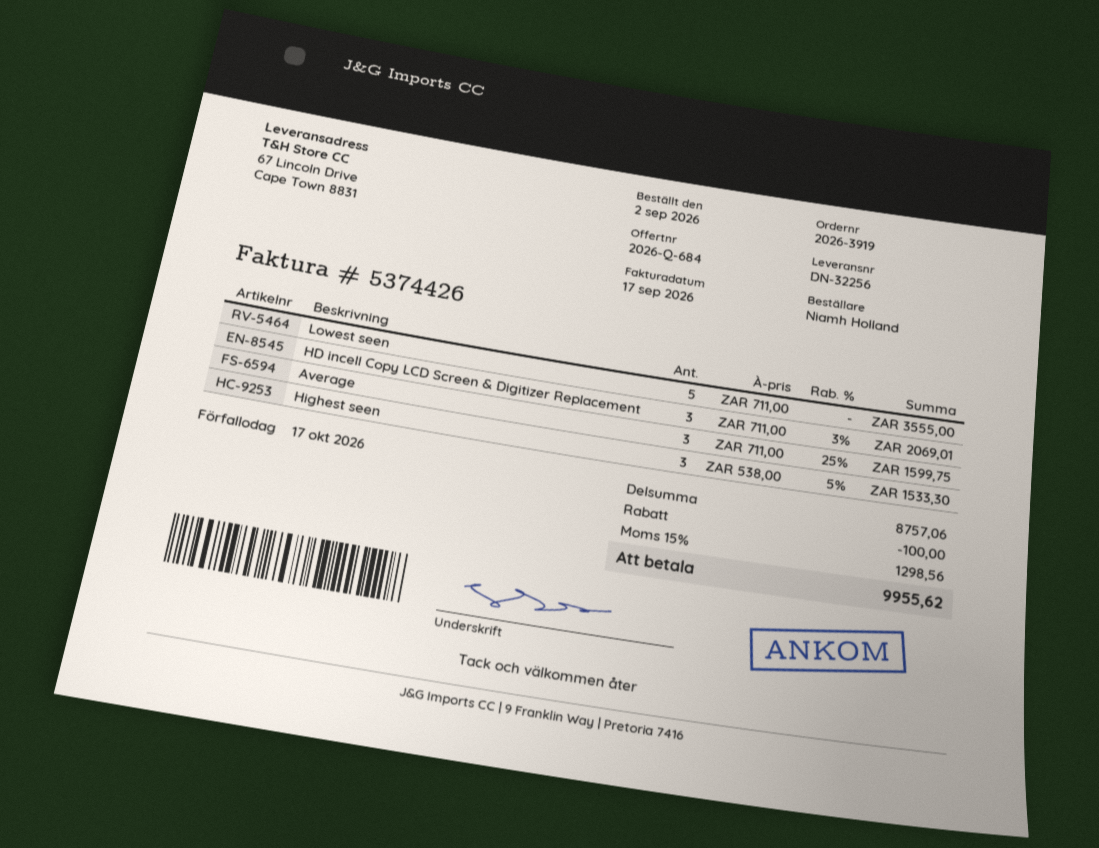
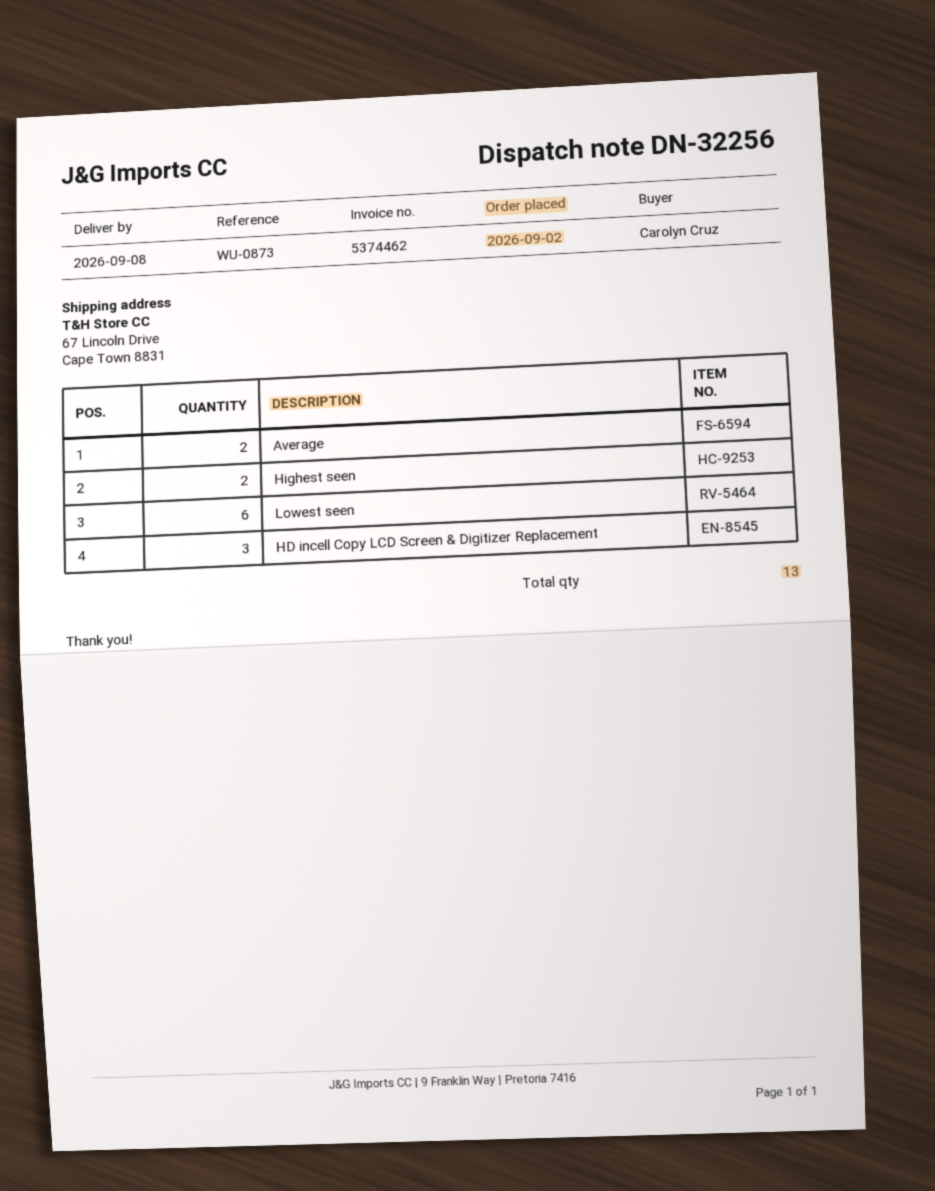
invoice number: 5374426 -> 5374462
ordered by: Niamh Holland -> Carolyn Cruz
Lowest seen: 5 -> 6
Average: 3 -> 2
Highest seen: 3 -> 2

